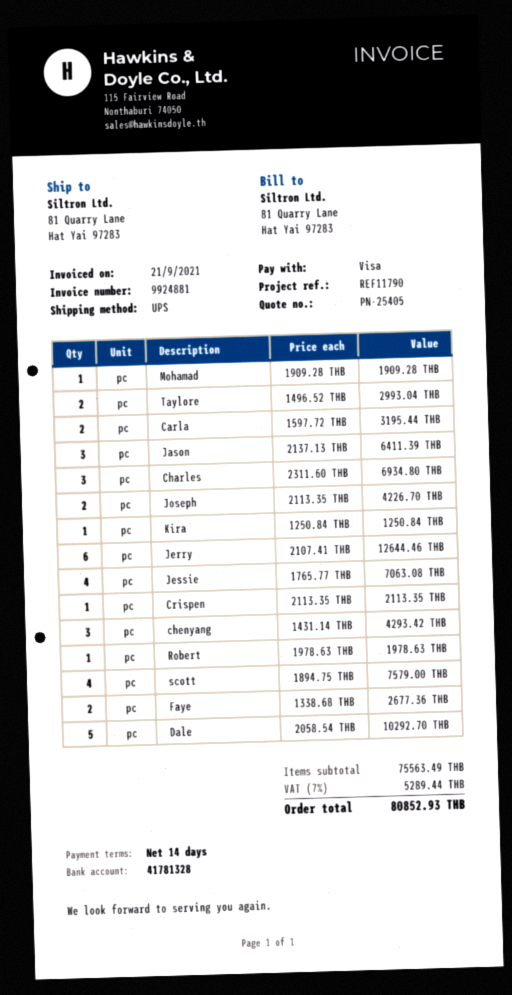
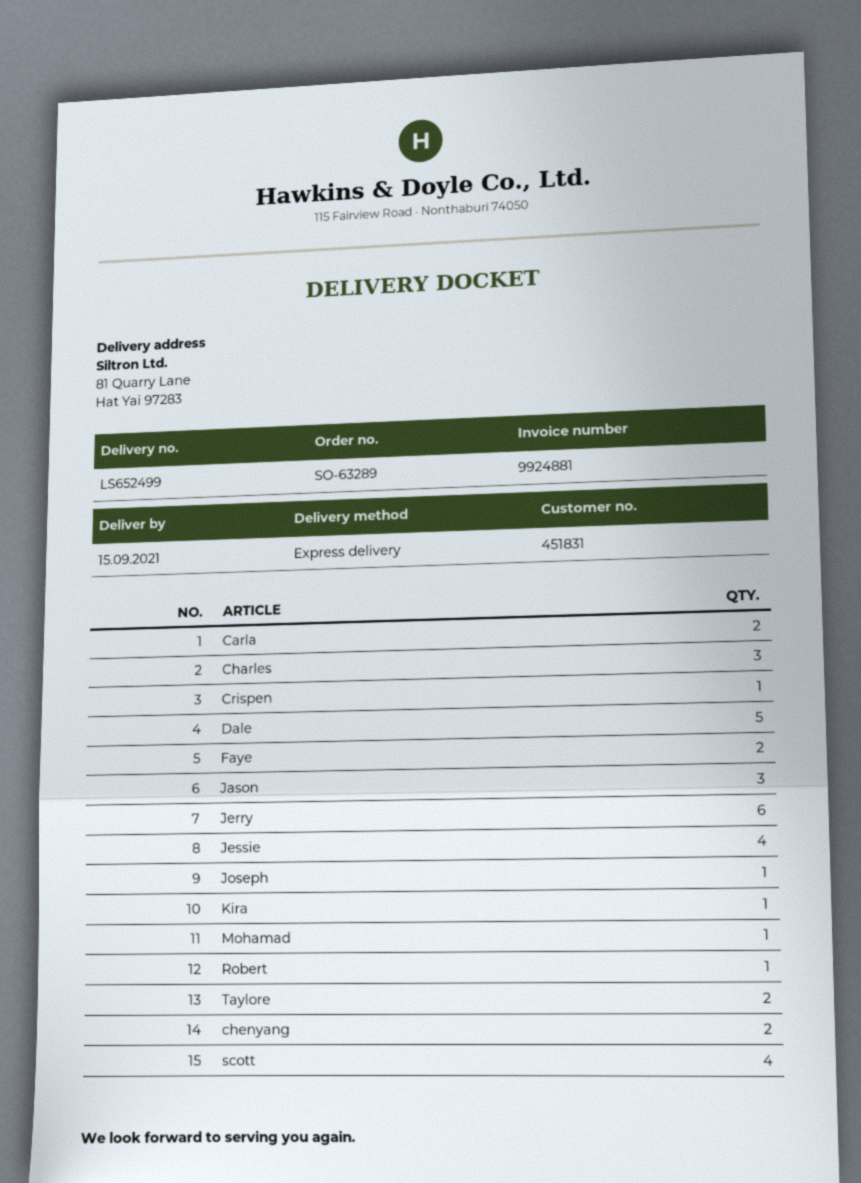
shipping method: UPS -> express
Joseph: 2 -> 1
chenyang: 3 -> 2

